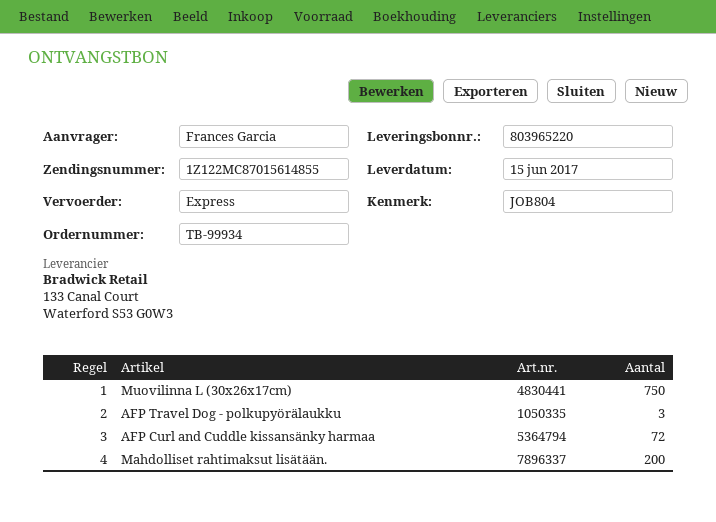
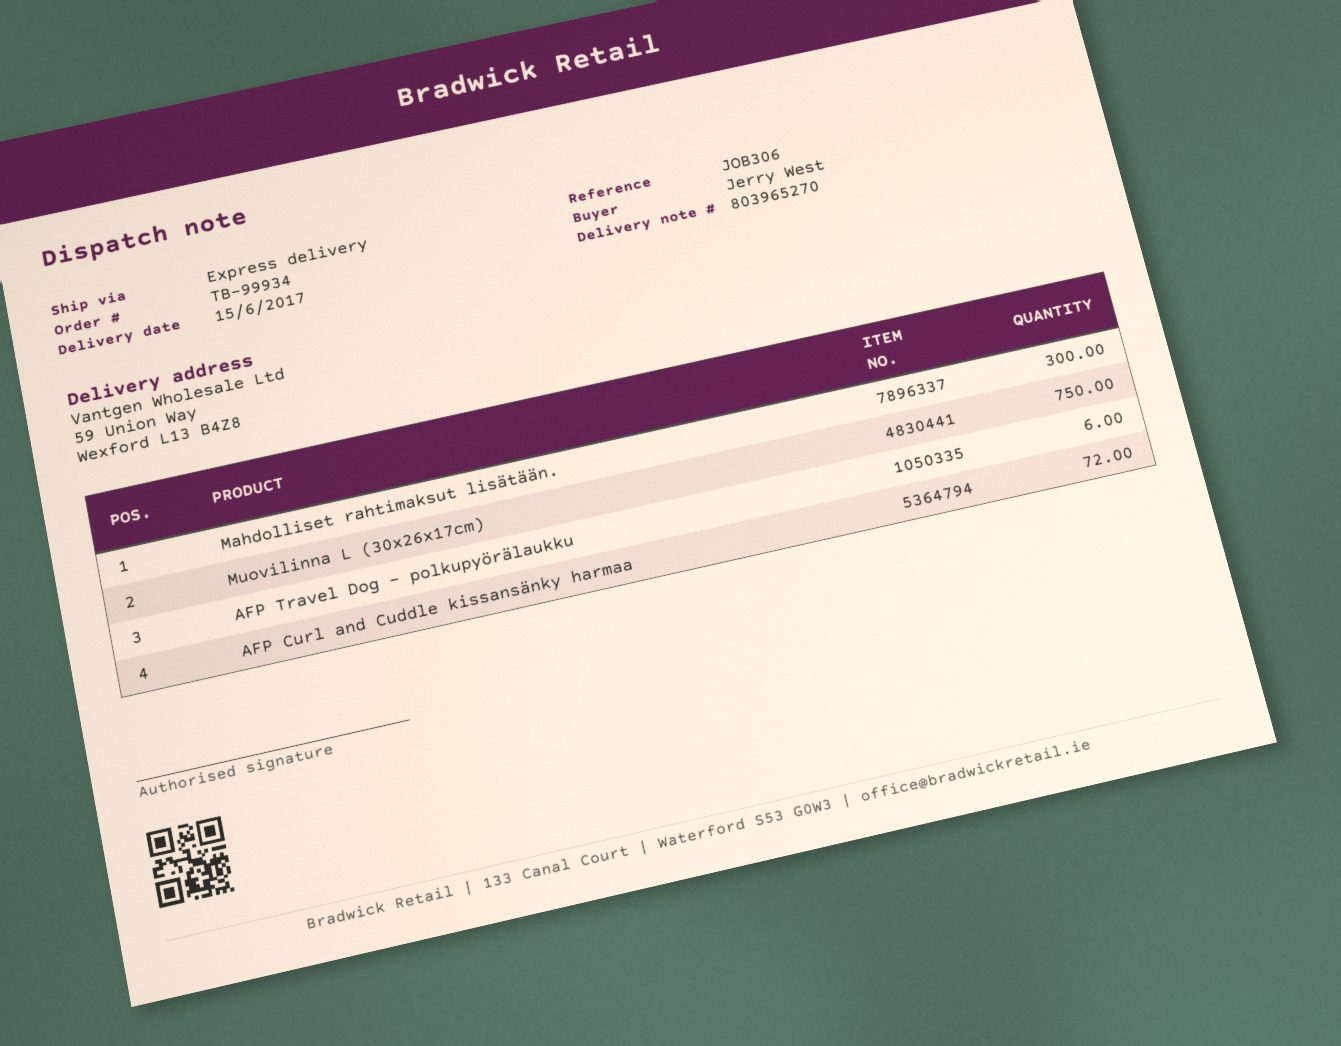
delivery note number: 803965220 -> 803965270
reference: JOB804 -> JOB306
ordered by: Frances Garcia -> Jerry West
AFP Travel Dog - polkupyörälaukku: 3 -> 6
Mahdolliset rahtimaksut lisätään.: 200 -> 300

